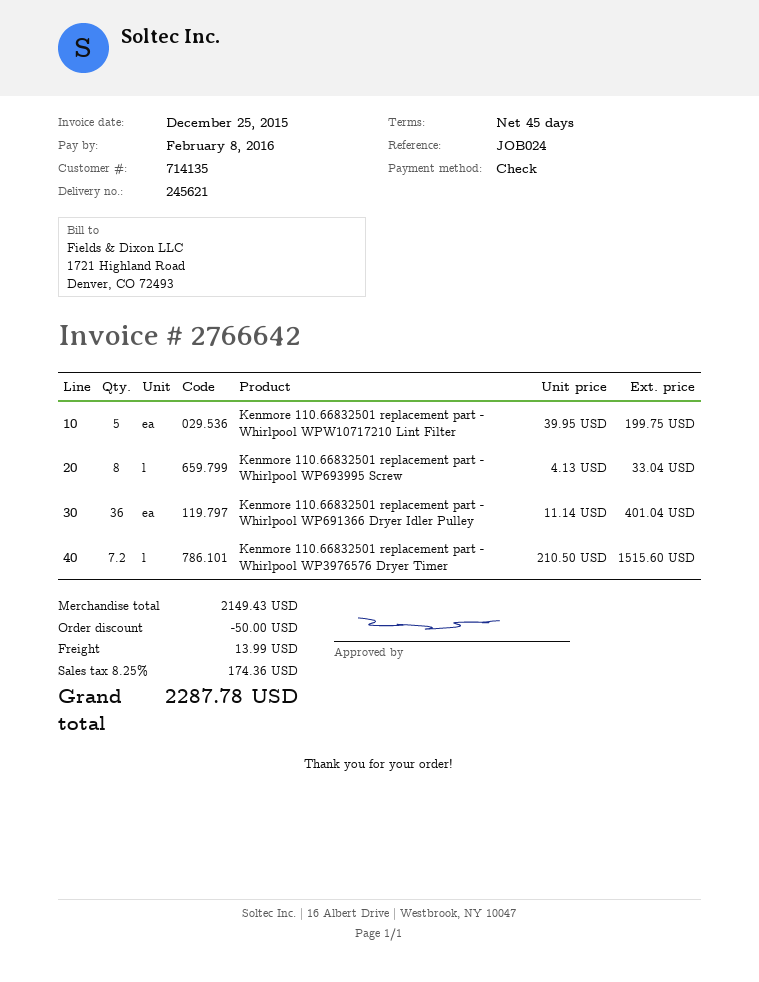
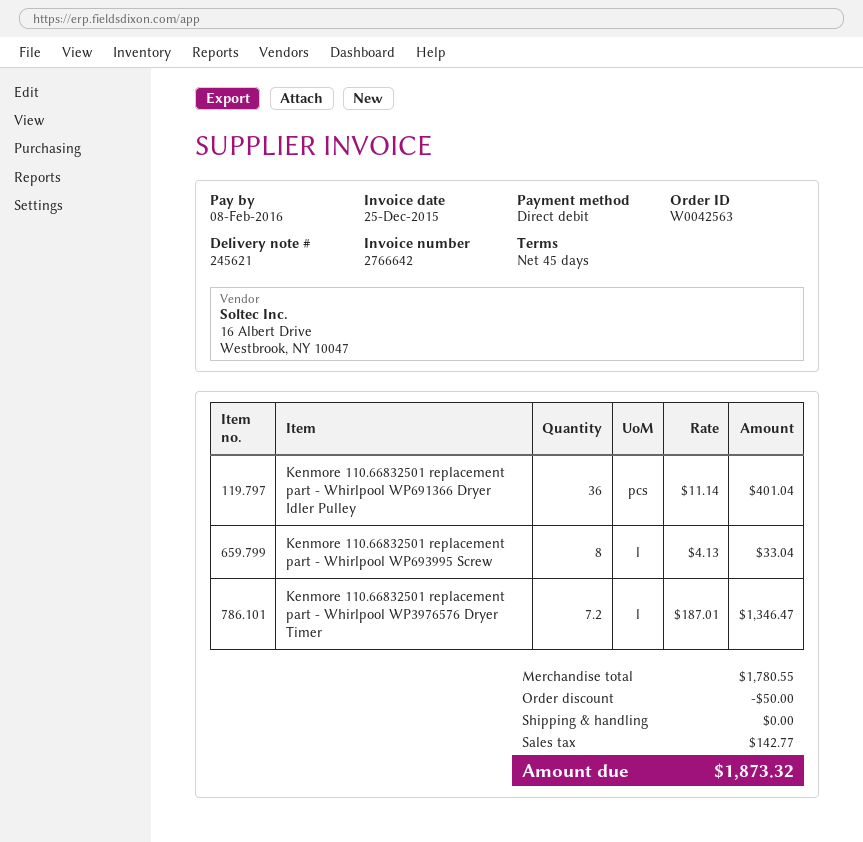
payment method: cheque -> direct debit
Kenmore 110.66832501 replacement part - Whirlpool WPW10717210 Lint Filter: 5 x 39.95 = 199.75 -> none
Kenmore 110.66832501 replacement part - Whirlpool WP3976576 Dryer Timer: 7.2 x 210.50 = 1515.60 -> 7.2 x 187.01 = 1346.47
subtotal: 2149.43 -> 1780.55
shipping: 13.99 -> 0.00
tax: 174.36 -> 142.77
total: 2287.78 -> 1873.32

